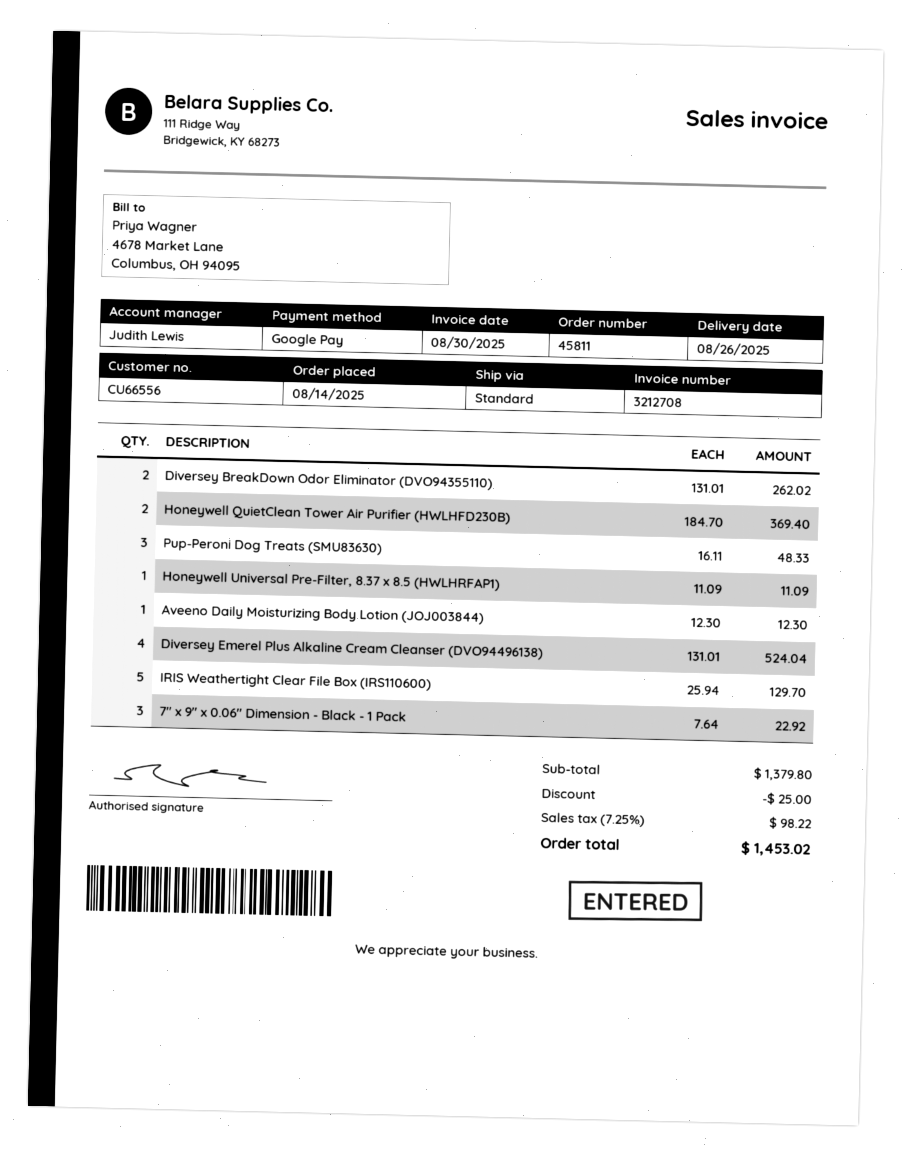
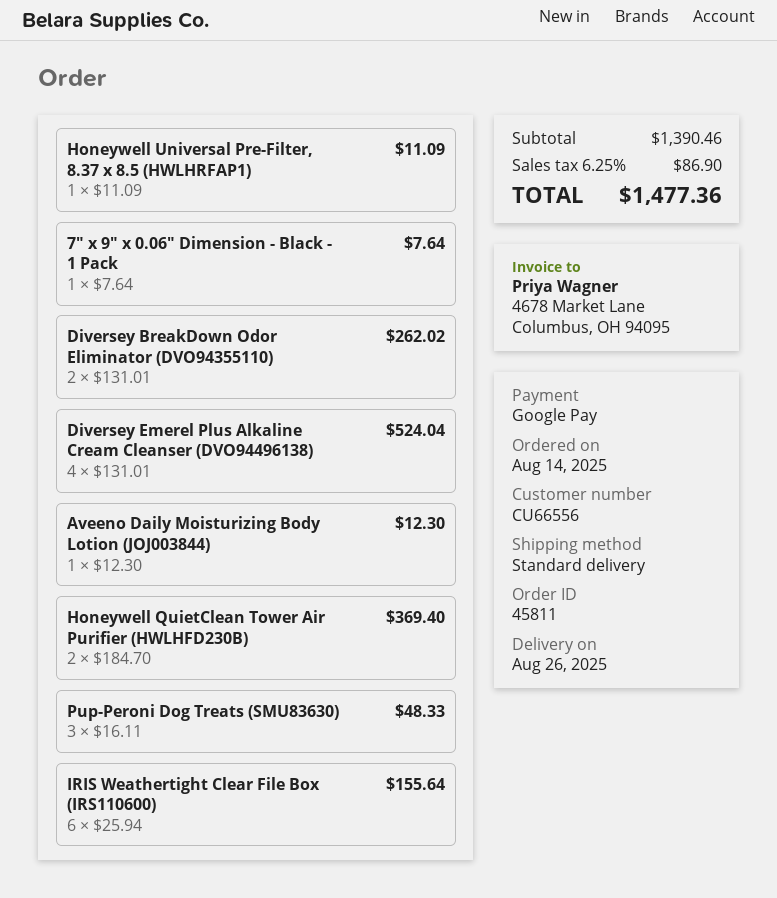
IRIS Weathertight Clear File Box (IRS110600): 5 x 25.94 = 129.70 -> 6 x 25.94 = 155.64
7" x 9" x 0.06" Dimension - Black - 1 Pack: 3 x 7.64 = 22.92 -> 1 x 7.64 = 7.64
subtotal: 1379.80 -> 1390.46
discount: 25.00 -> none
tax: 7.25% = 98.22 -> 6.25% = 86.90
total: 1453.02 -> 1477.36

